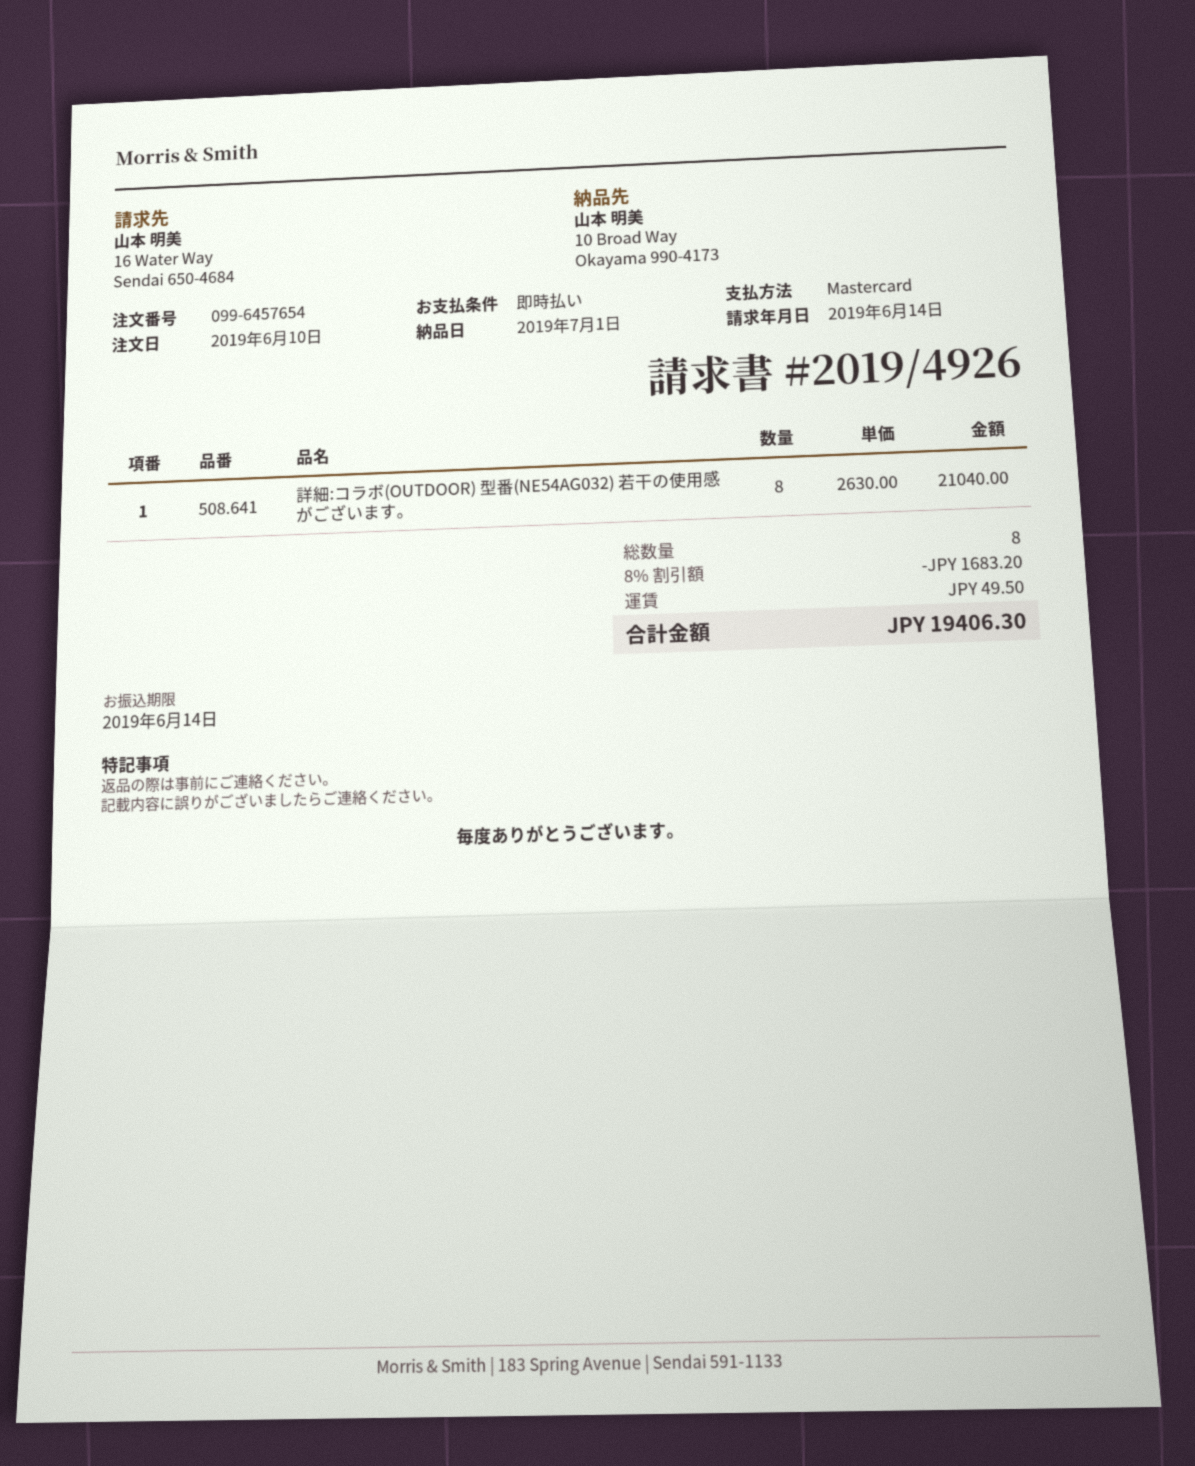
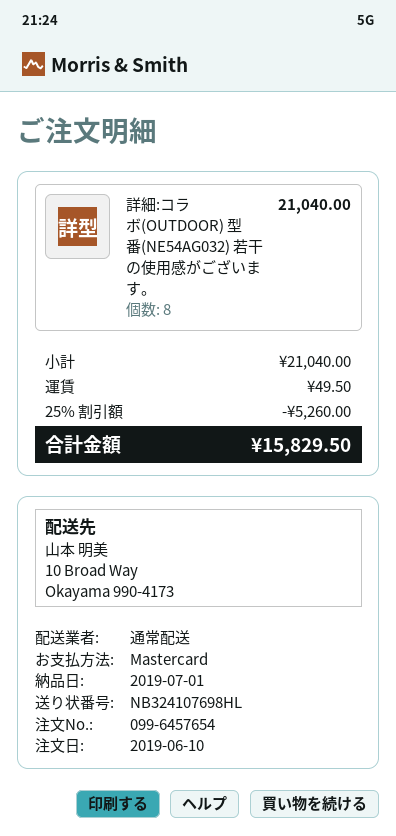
discount: 8% = 1683.20 -> 25% = 5260.00
total: 19406.30 -> 15829.50

